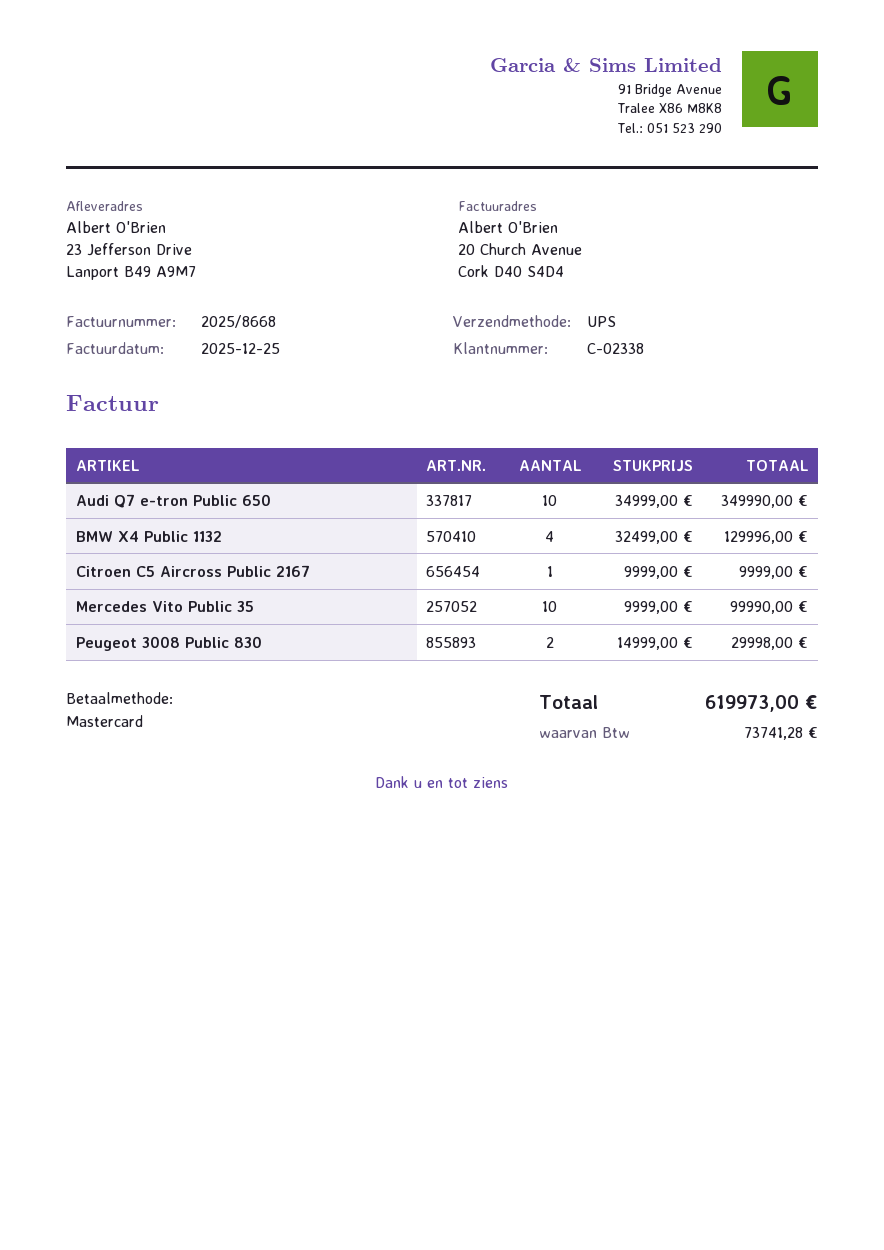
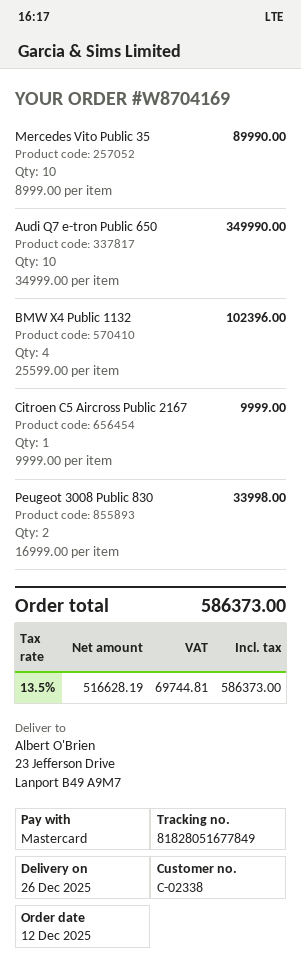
BMW X4 Public 1132: 4 x 32499.00 = 129996.00 -> 4 x 25599.00 = 102396.00
Mercedes Vito Public 35: 10 x 9999.00 = 99990.00 -> 10 x 8999.00 = 89990.00
Peugeot 3008 Public 830: 2 x 14999.00 = 29998.00 -> 2 x 16999.00 = 33998.00
tax: 73741.28 -> 69744.81
total: 619973.00 -> 586373.00

